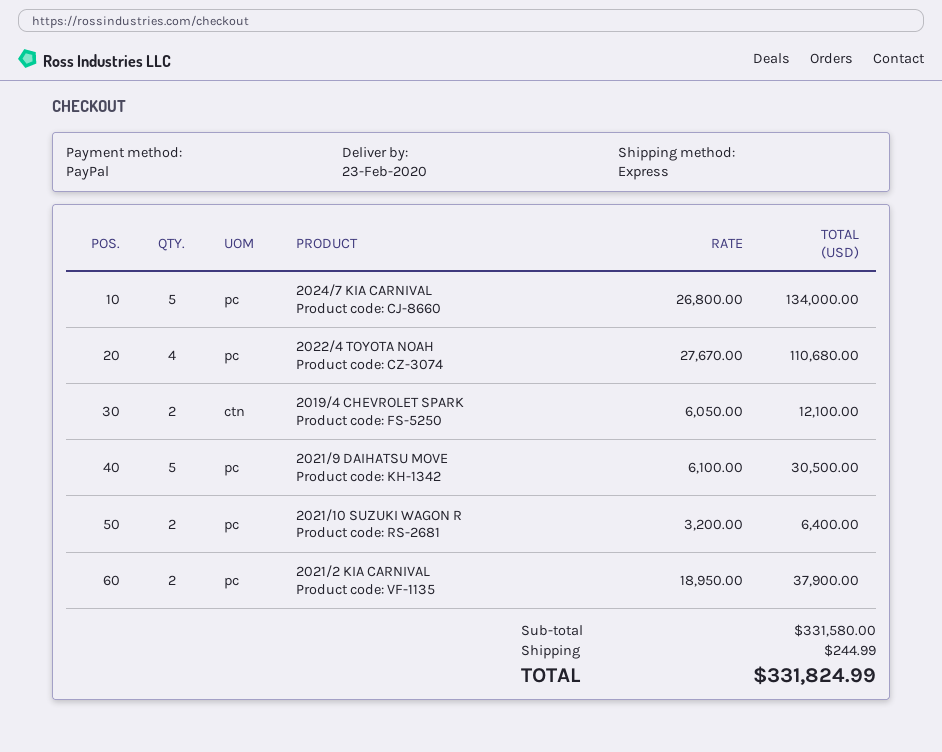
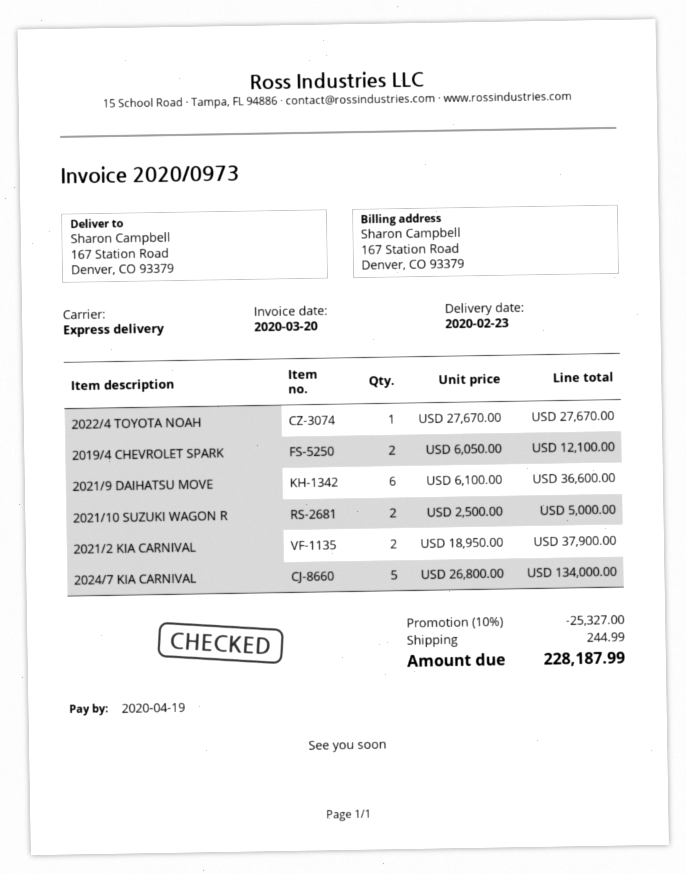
2022/4 TOYOTA NOAH: 4 x 27670.00 = 110680.00 -> 1 x 27670.00 = 27670.00
2021/9 DAIHATSU MOVE: 5 x 6100.00 = 30500.00 -> 6 x 6100.00 = 36600.00
2021/10 SUZUKI WAGON R: 2 x 3200.00 = 6400.00 -> 2 x 2500.00 = 5000.00
discount: none -> 10% = 25327.00
total: 331824.99 -> 228187.99

